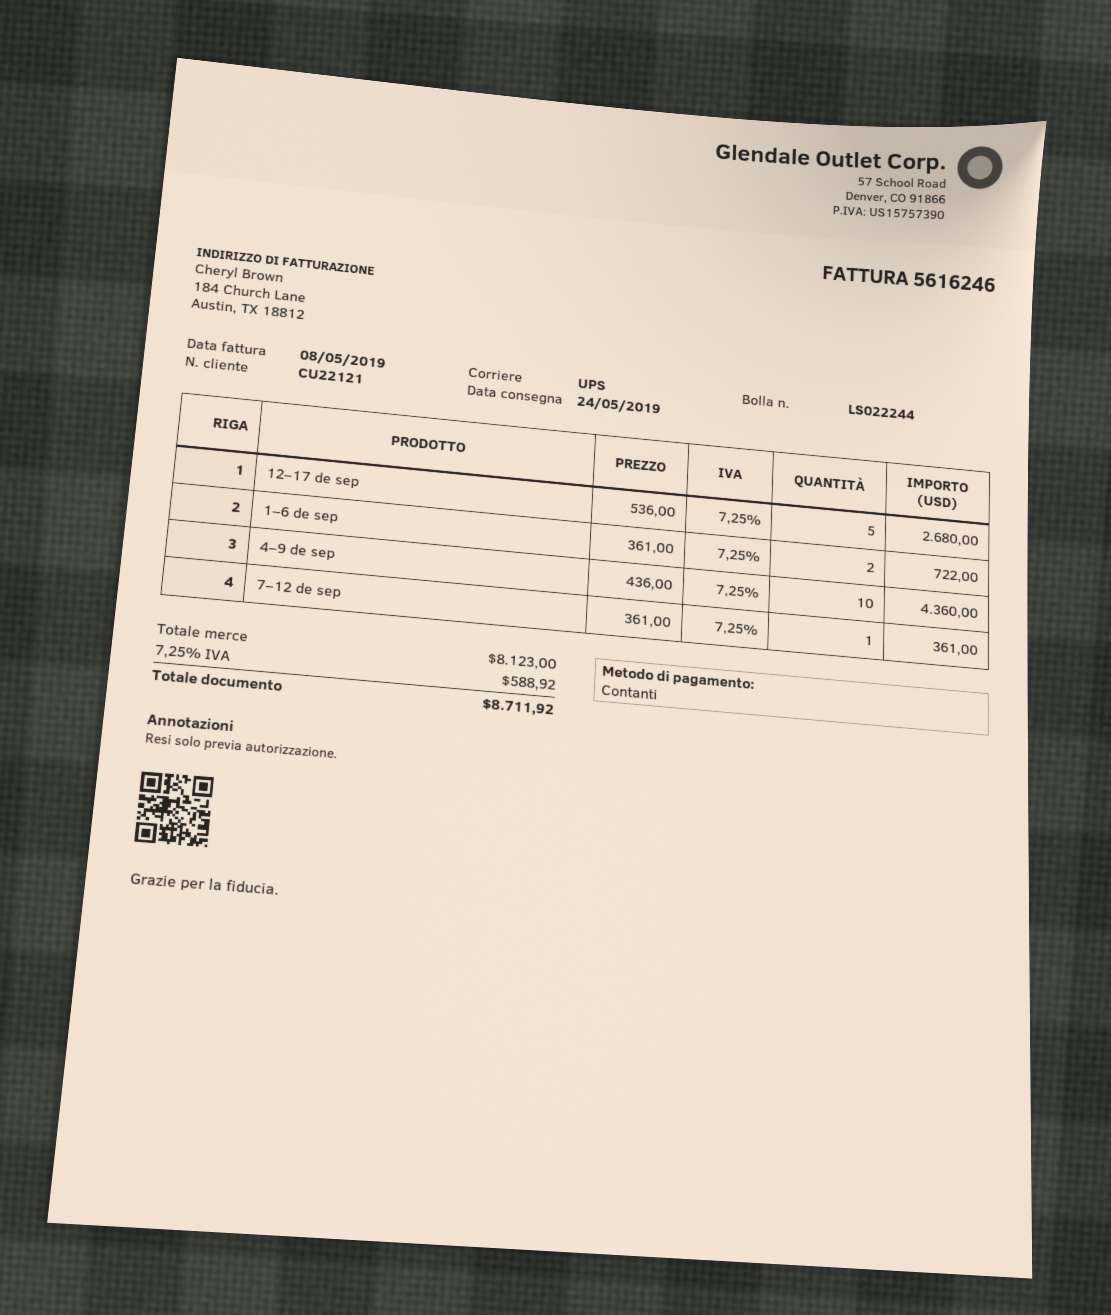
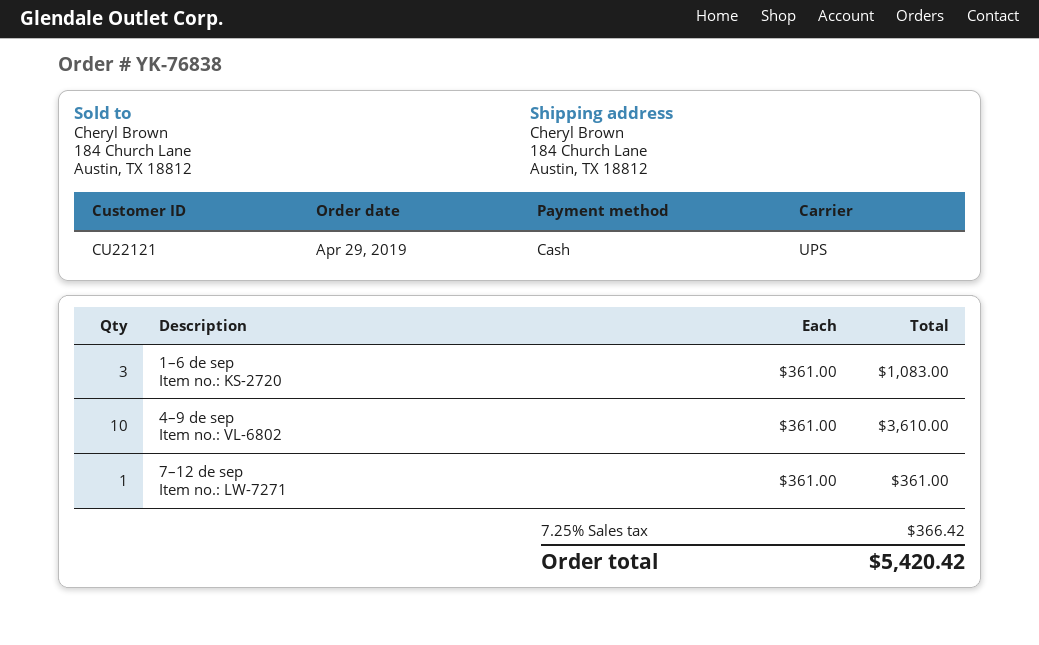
12–17 de sep: 5 x 536.00 = 2680.00 -> none
1–6 de sep: 2 x 361.00 = 722.00 -> 3 x 361.00 = 1083.00
4–9 de sep: 10 x 436.00 = 4360.00 -> 10 x 361.00 = 3610.00
tax: 7.25% = 588.92 -> 7.25% = 366.42
total: 8711.92 -> 5420.42

